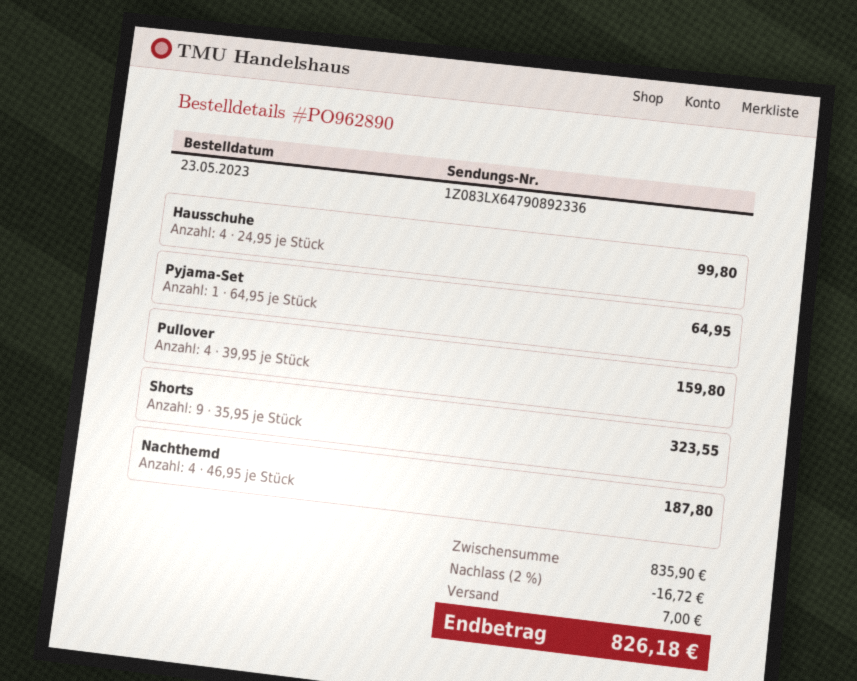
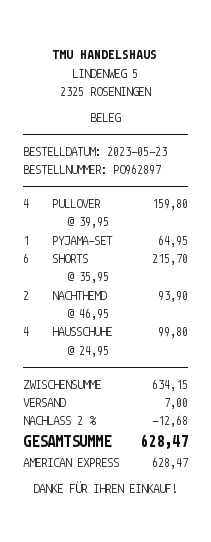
order number: PO962890 -> PO962897
Shorts: 9 x 35.95 = 323.55 -> 6 x 35.95 = 215.70
Nachthemd: 4 x 46.95 = 187.80 -> 2 x 46.95 = 93.90
subtotal: 835.90 -> 634.15
discount: 2% = 16.72 -> 2% = 12.68
total: 826.18 -> 628.47

